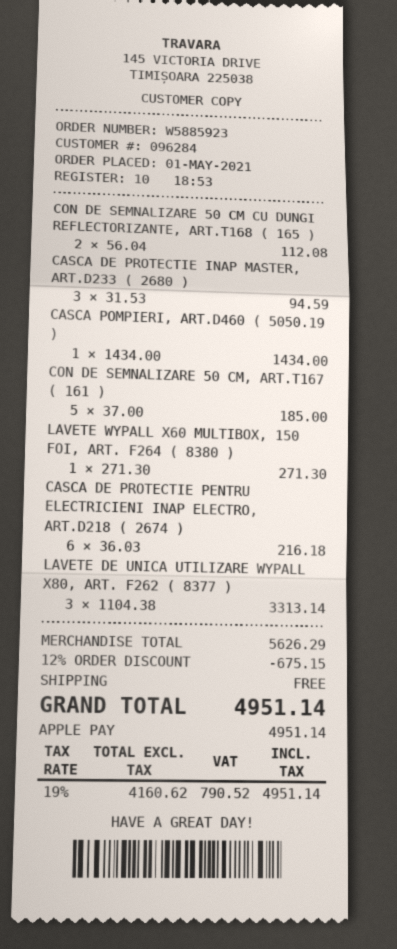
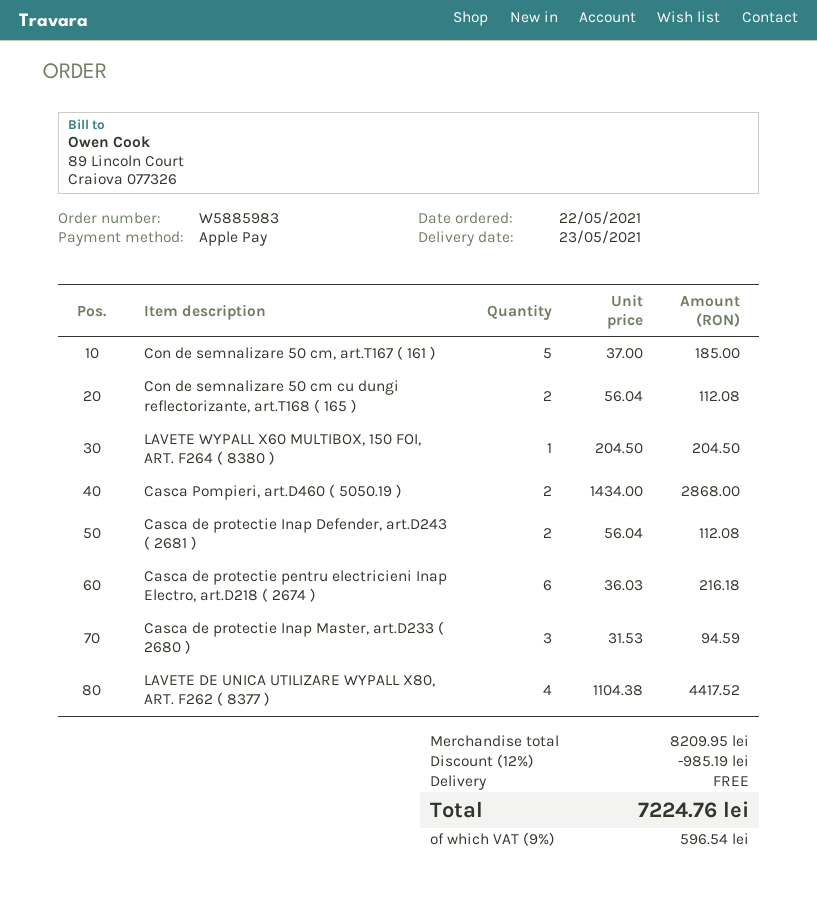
order number: W5885923 -> W5885983
order date: 2021-05-01 -> 2021-05-22
CASCA POMPIERI, ART.D460 ( 5050.19 ): 1 x 1434.00 = 1434.00 -> 2 x 1434.00 = 2868.00
LAVETE WYPALL X60 MULTIBOX, 150 FOI, ART. F264 ( 8380 ): 1 x 271.30 = 271.30 -> 1 x 204.50 = 204.50
LAVETE DE UNICA UTILIZARE WYPALL X80, ART. F262 ( 8377 ): 3 x 1104.38 = 3313.14 -> 4 x 1104.38 = 4417.52
Casca de protectie Inap Defender, art.D243 ( 2681 ): none -> 2 x 56.04 = 112.08
subtotal: 5626.29 -> 8209.95
discount: 12% = 675.15 -> 12% = 985.19
tax: 19% = 790.52 -> 9% = 596.54
total: 4951.14 -> 7224.76

